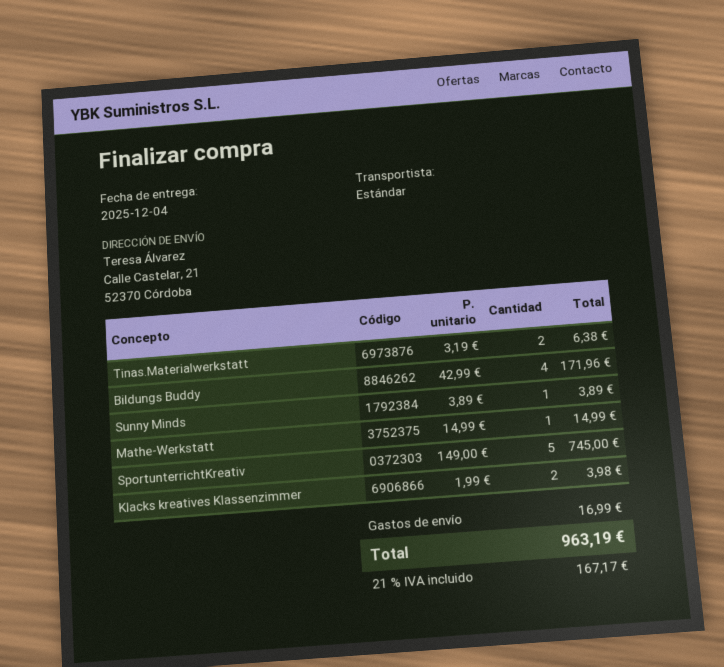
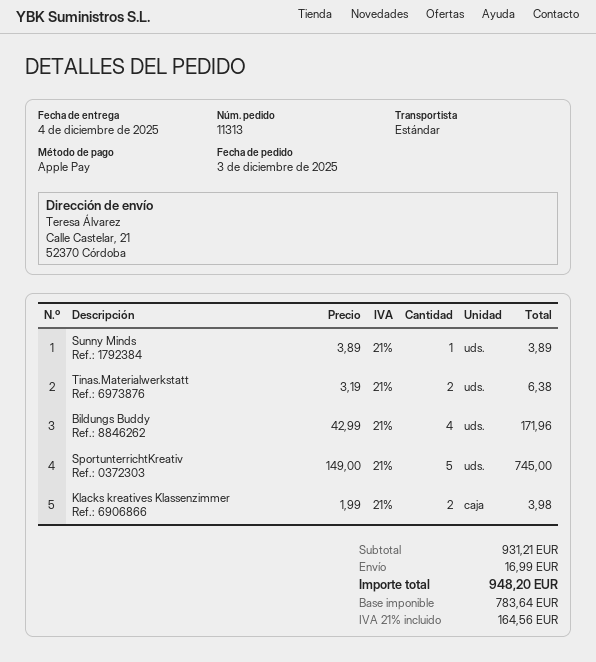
Mathe-Werkstatt: 1 x 14.99 = 14.99 -> none
tax: 21% = 167.17 -> 21% = 164.56
total: 963.19 -> 948.20

